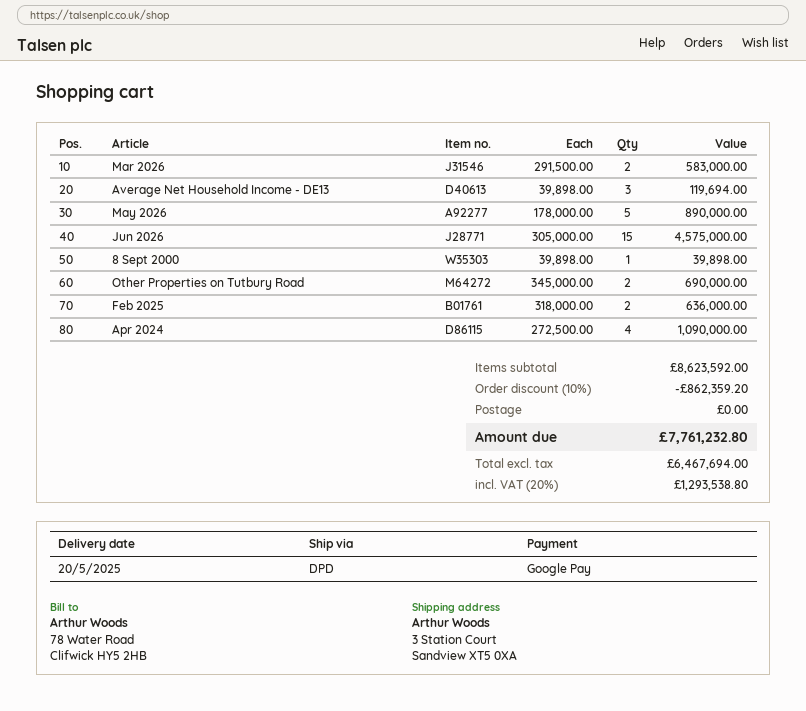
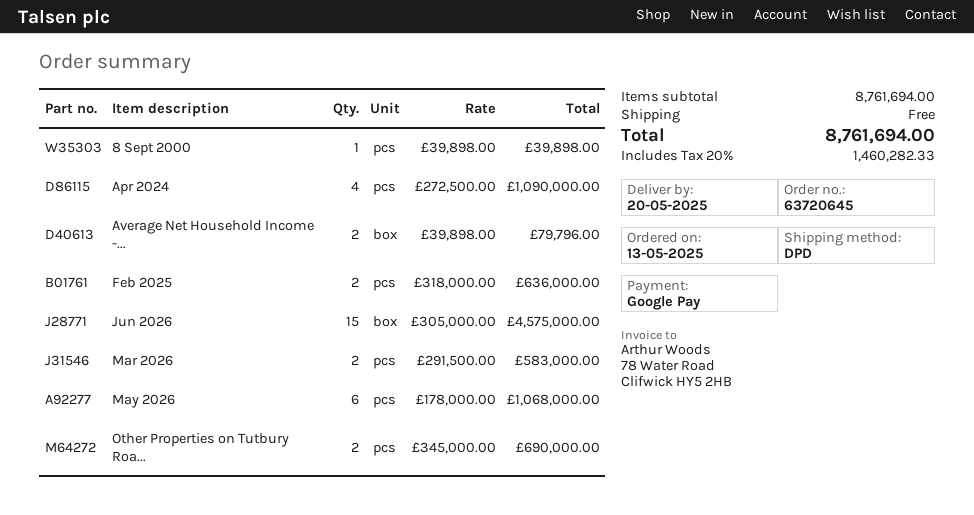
Average Net Household Income - DE13: 3 x 39898.00 = 119694.00 -> 2 x 39898.00 = 79796.00
May 2026: 5 x 178000.00 = 890000.00 -> 6 x 178000.00 = 1068000.00
subtotal: 8623592.00 -> 8761694.00
discount: 10% = 862359.20 -> none
tax: 20% = 1293538.80 -> 20% = 1460282.33
total: 7761232.80 -> 8761694.00

